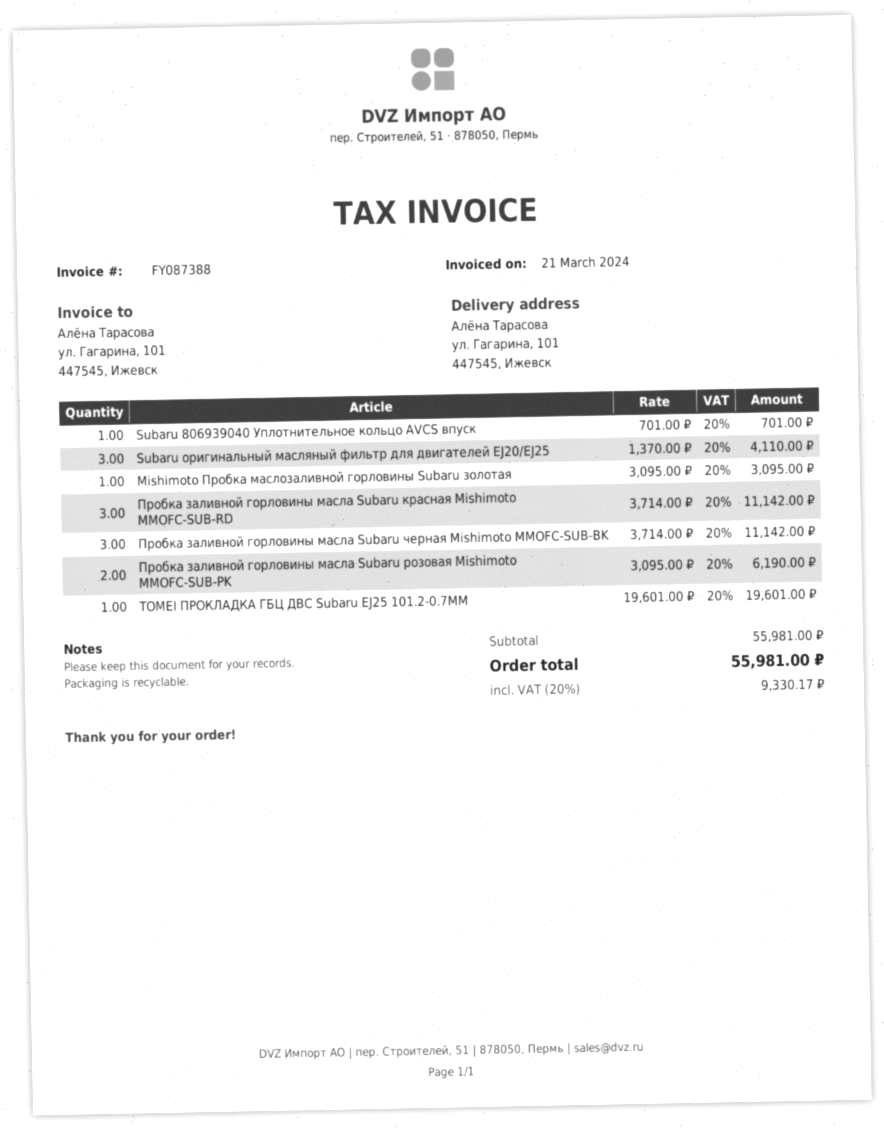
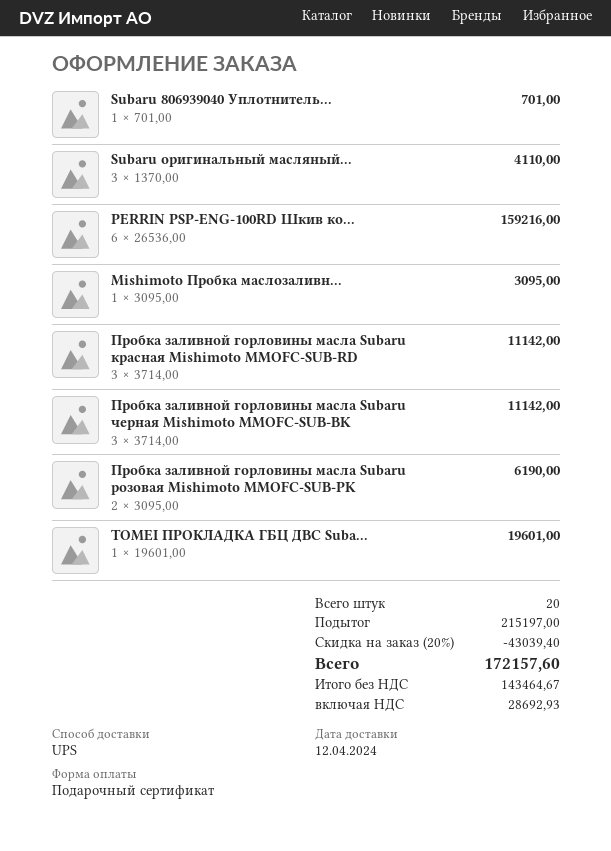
PERRIN PSP-ENG-100RD Шкив ко...: none -> 6 x 26536.00 = 159216.00
subtotal: 55981.00 -> 215197.00
discount: none -> 20% = 43039.40
tax: 9330.17 -> 28692.93
total: 55981.00 -> 172157.60

